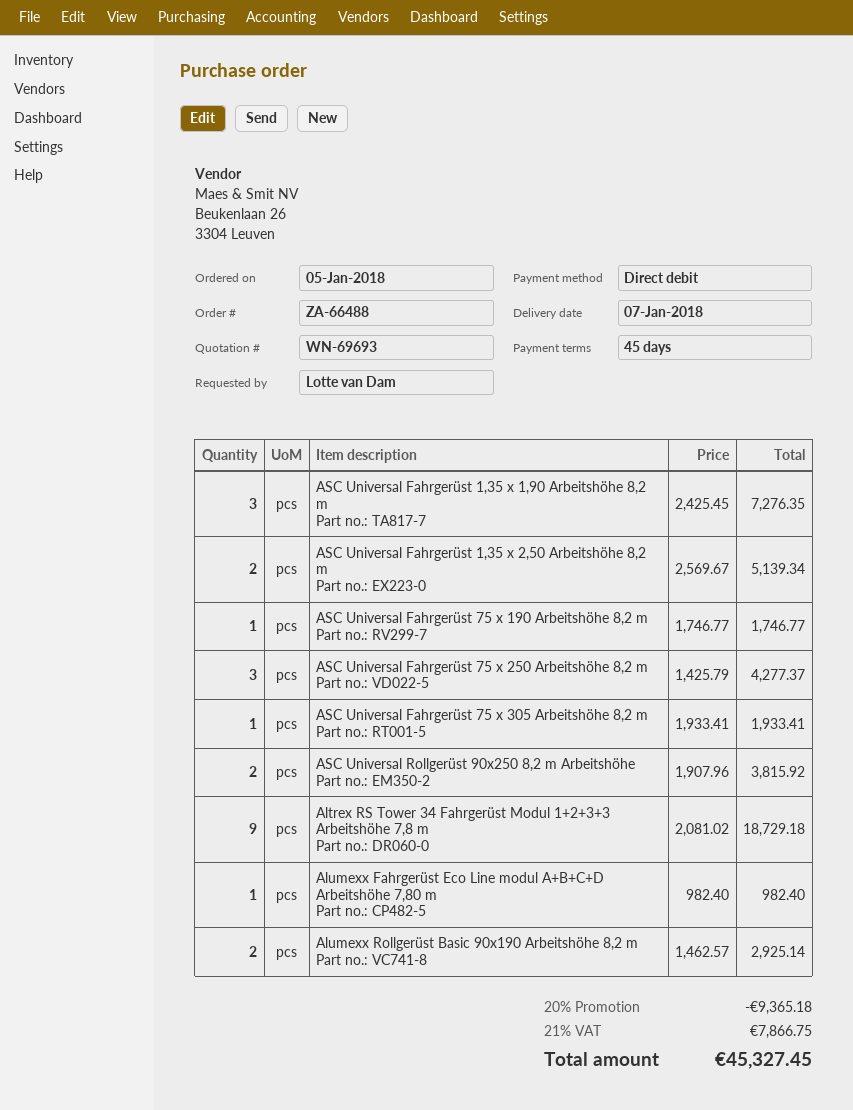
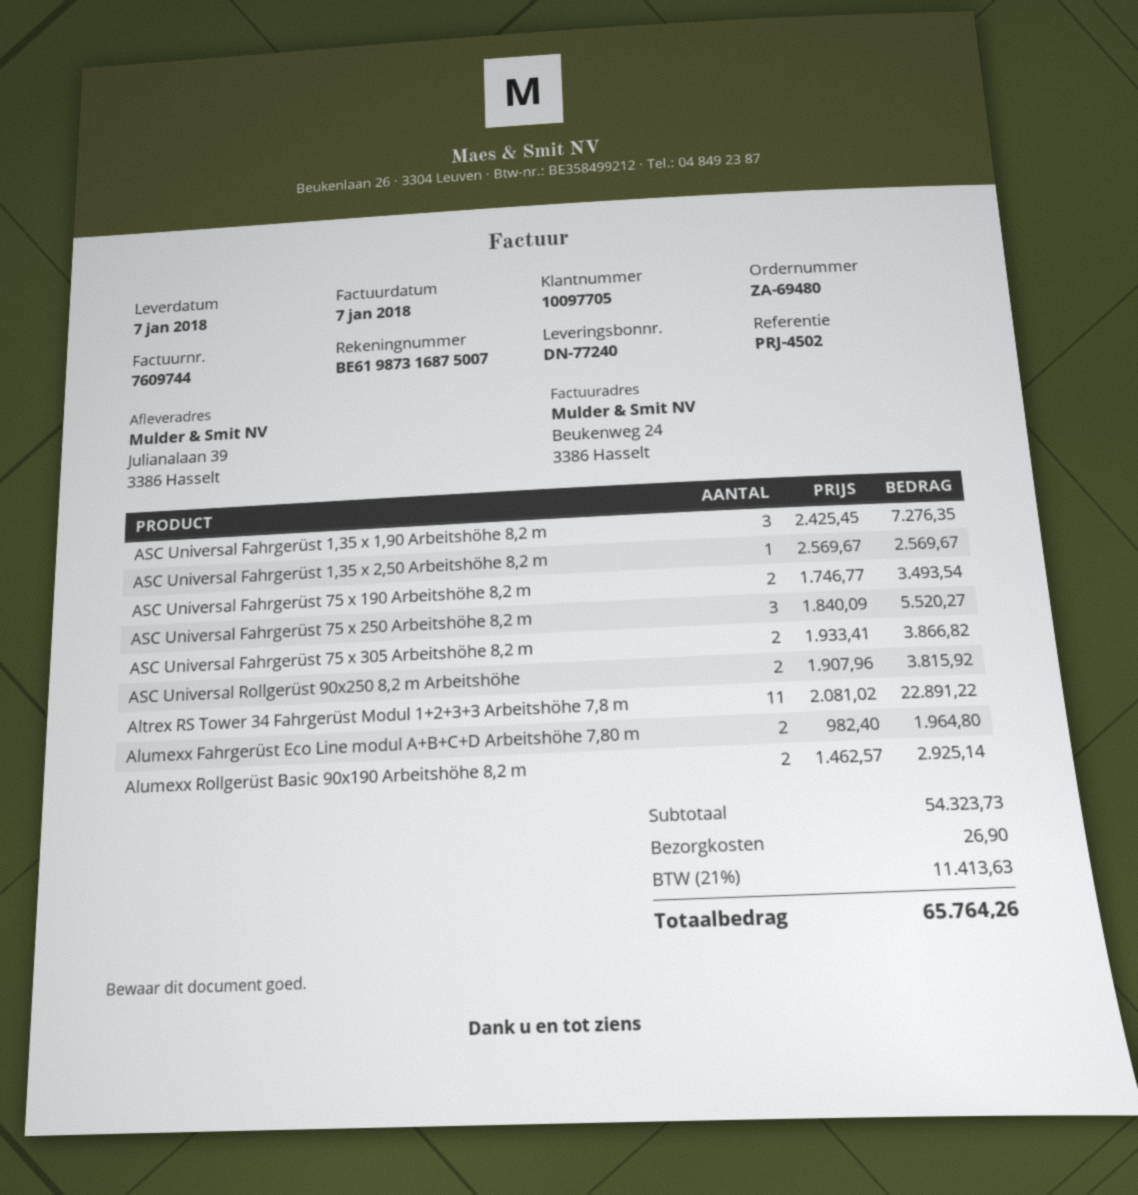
order number: ZA-66488 -> ZA-69480
ASC Universal Fahrgerüst 1,35 x 2,50 Arbeitshöhe 8,2 m: 2 x 2569.67 = 5139.34 -> 1 x 2569.67 = 2569.67
ASC Universal Fahrgerüst 75 x 190 Arbeitshöhe 8,2 m: 1 x 1746.77 = 1746.77 -> 2 x 1746.77 = 3493.54
ASC Universal Fahrgerüst 75 x 250 Arbeitshöhe 8,2 m: 3 x 1425.79 = 4277.37 -> 3 x 1840.09 = 5520.27
ASC Universal Fahrgerüst 75 x 305 Arbeitshöhe 8,2 m: 1 x 1933.41 = 1933.41 -> 2 x 1933.41 = 3866.82
Altrex RS Tower 34 Fahrgerüst Modul 1+2+3+3 Arbeitshöhe 7,8 m: 9 x 2081.02 = 18729.18 -> 11 x 2081.02 = 22891.22
Alumexx Fahrgerüst Eco Line modul A+B+C+D Arbeitshöhe 7,80 m: 1 x 982.40 = 982.40 -> 2 x 982.40 = 1964.80
discount: 20% = 9365.18 -> none
shipping: none -> 26.90
tax: 21% = 7866.75 -> 21% = 11413.63
total: 45327.45 -> 65764.26

